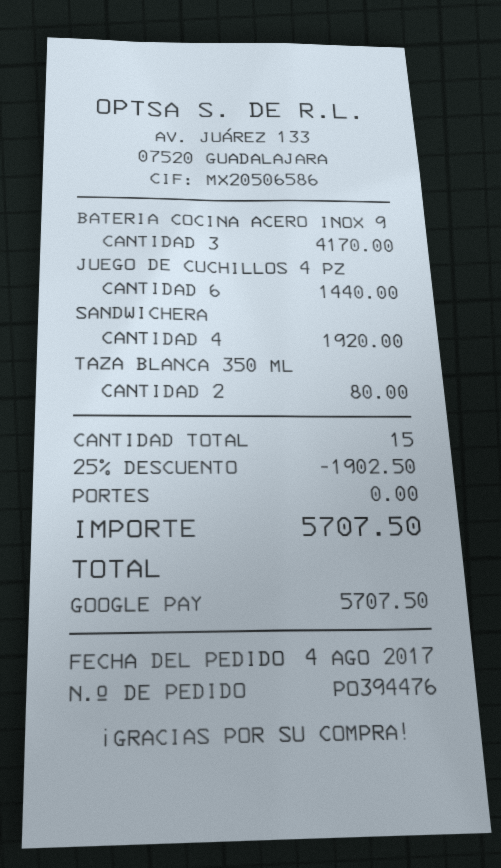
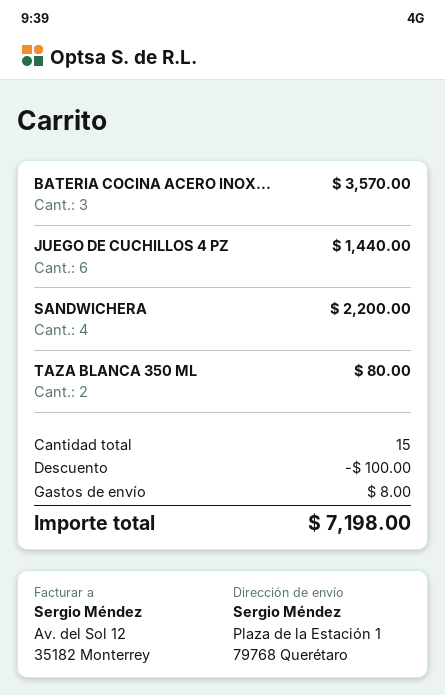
BATERIA COCINA ACERO INOX 9: 3 for 4170.00 -> 3 for 3570.00
SANDWICHERA: 4 for 1920.00 -> 4 for 2200.00
discount: 1902.50 -> 100.00
shipping: 0.00 -> 8.00
total: 5707.50 -> 7198.00

